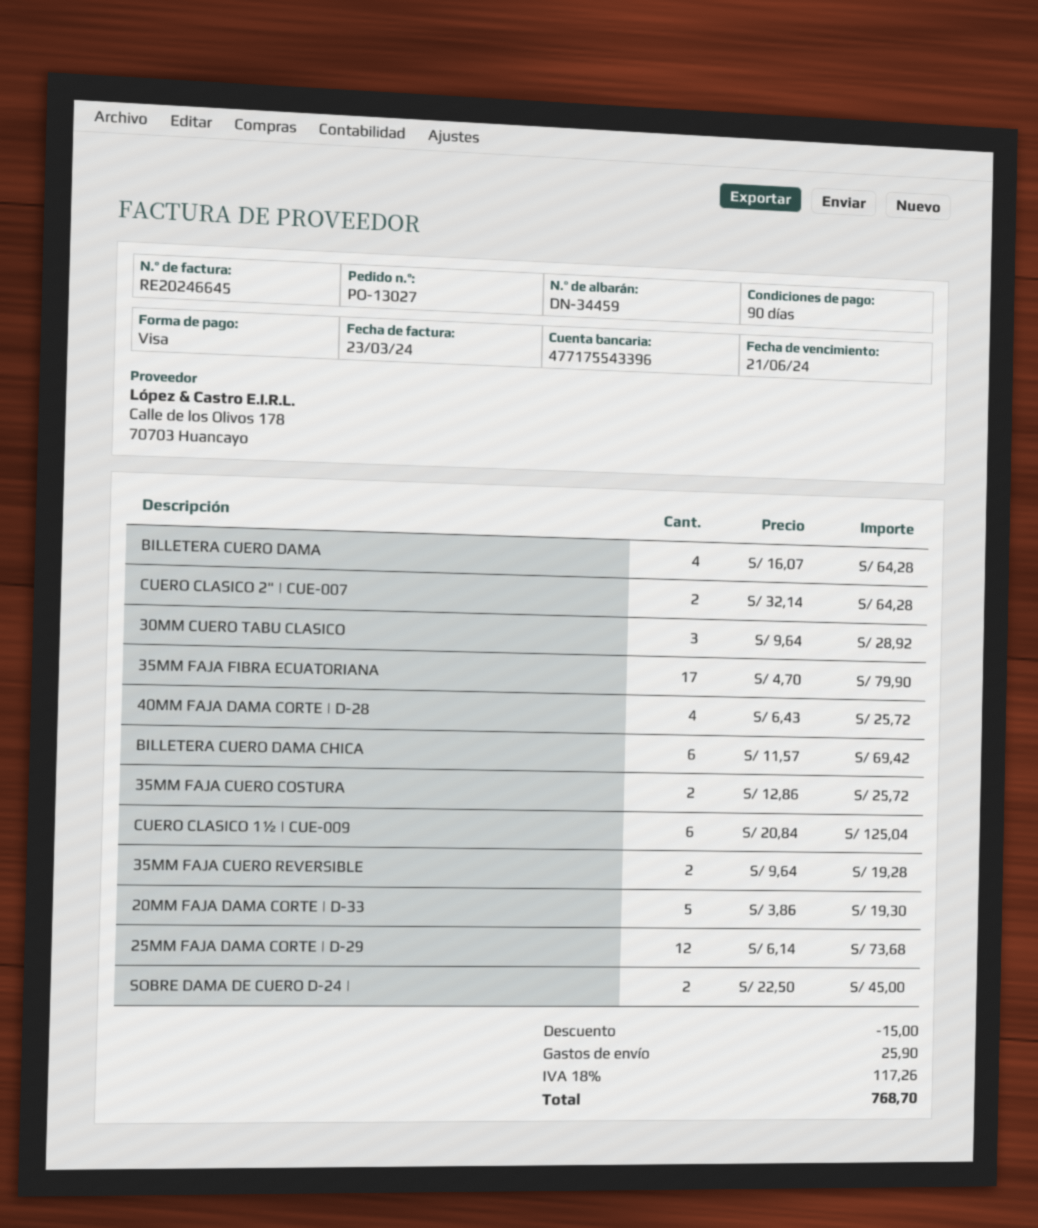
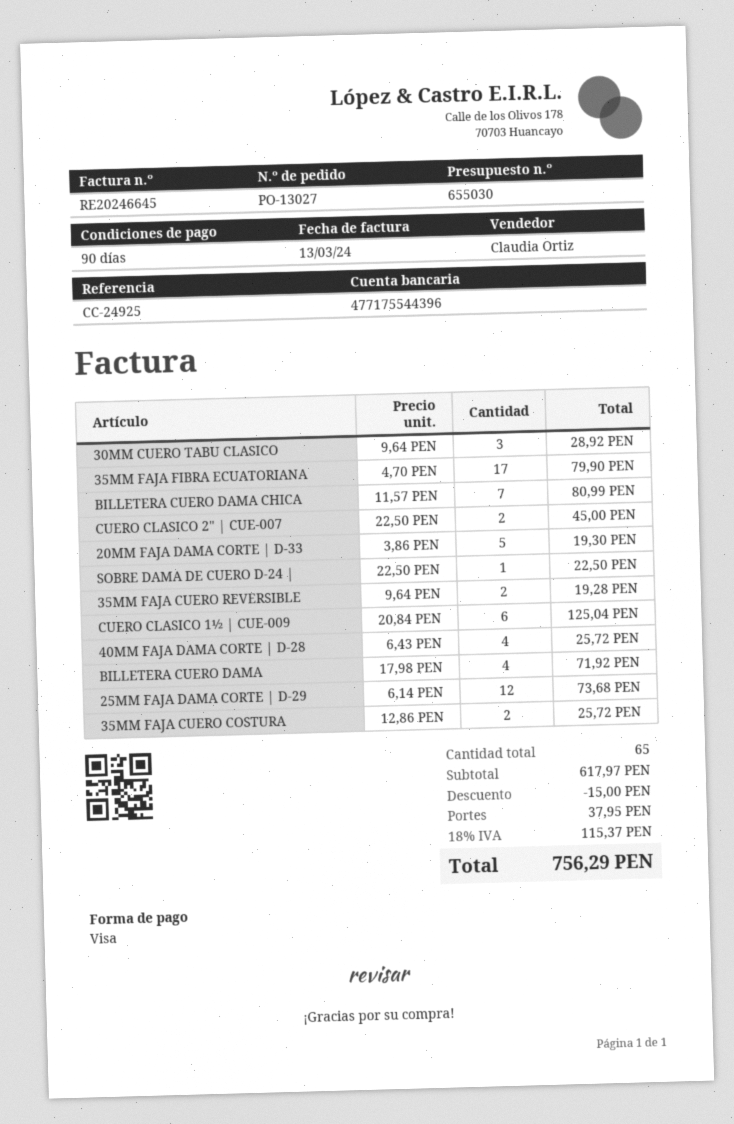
invoice date: 2024-03-23 -> 2024-03-13
bank account: 477175543396 -> 477175544396
BILLETERA CUERO DAMA: 4 x 16.07 = 64.28 -> 4 x 17.98 = 71.92
CUERO CLASICO 2" | CUE-007: 2 x 32.14 = 64.28 -> 2 x 22.50 = 45.00
BILLETERA CUERO DAMA CHICA: 6 x 11.57 = 69.42 -> 7 x 11.57 = 80.99
SOBRE DAMA DE CUERO D-24 |: 2 x 22.50 = 45.00 -> 1 x 22.50 = 22.50
shipping: 25.90 -> 37.95
tax: 18% = 117.26 -> 18% = 115.37
total: 768.70 -> 756.29

